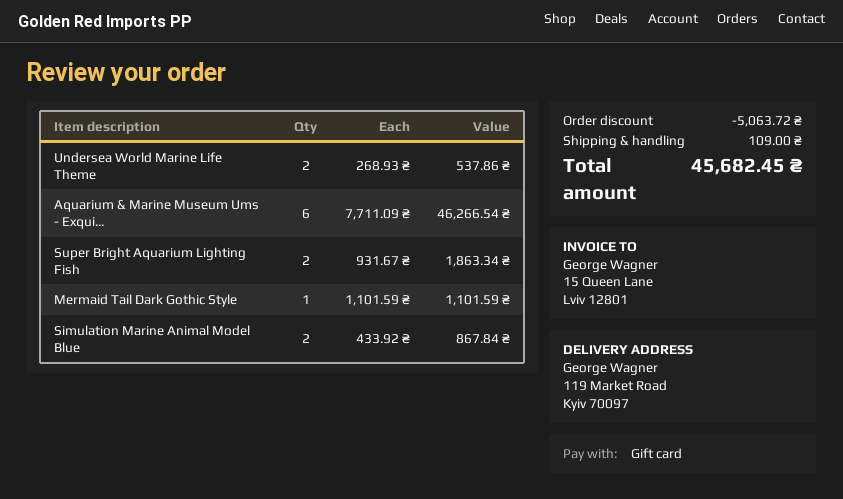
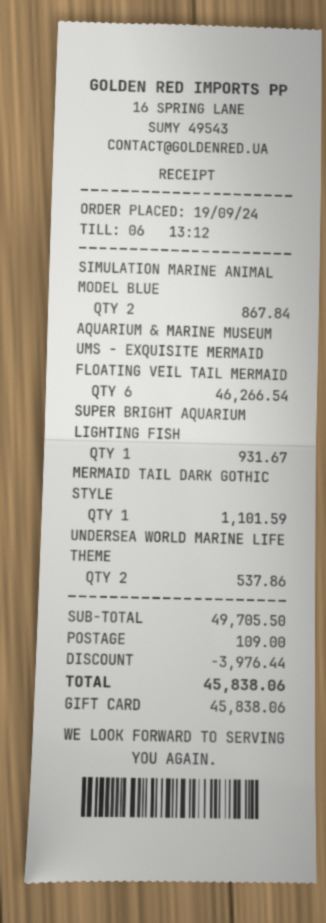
Super Bright Aquarium Lighting Fish: 2 for 1863.34 -> 1 for 931.67
discount: 5063.72 -> 3976.44
total: 45682.45 -> 45838.06

